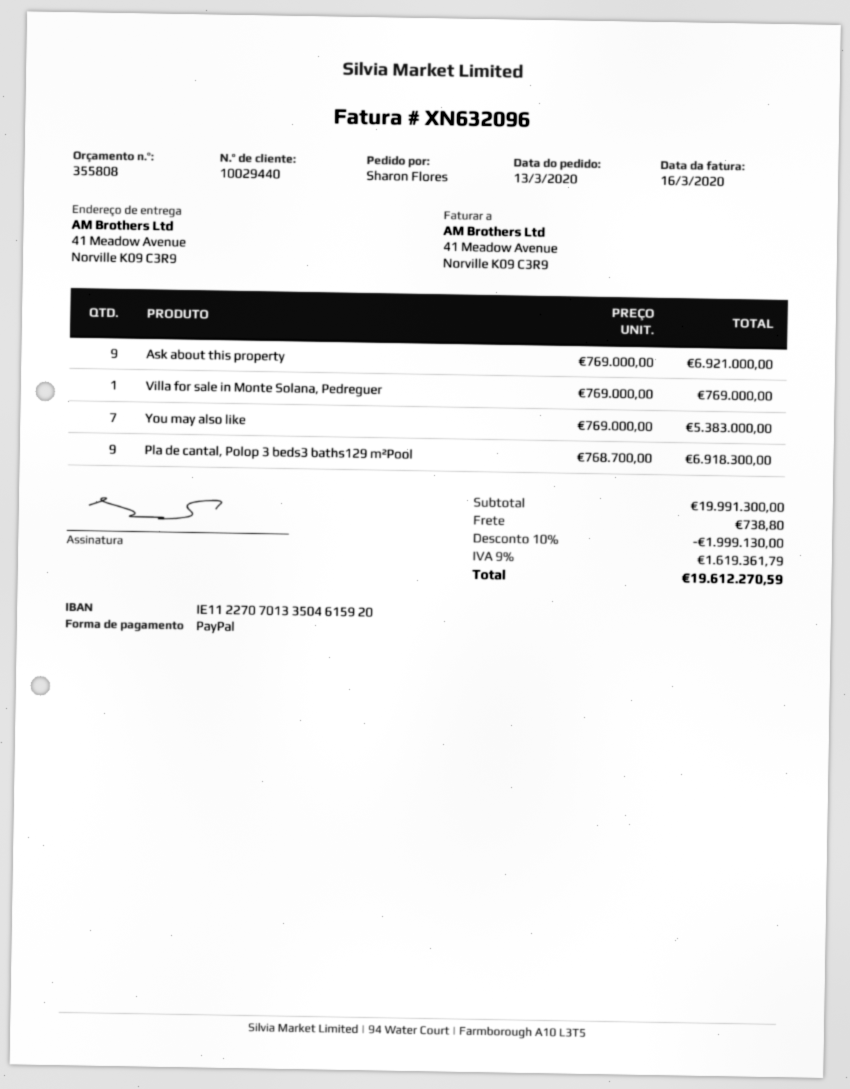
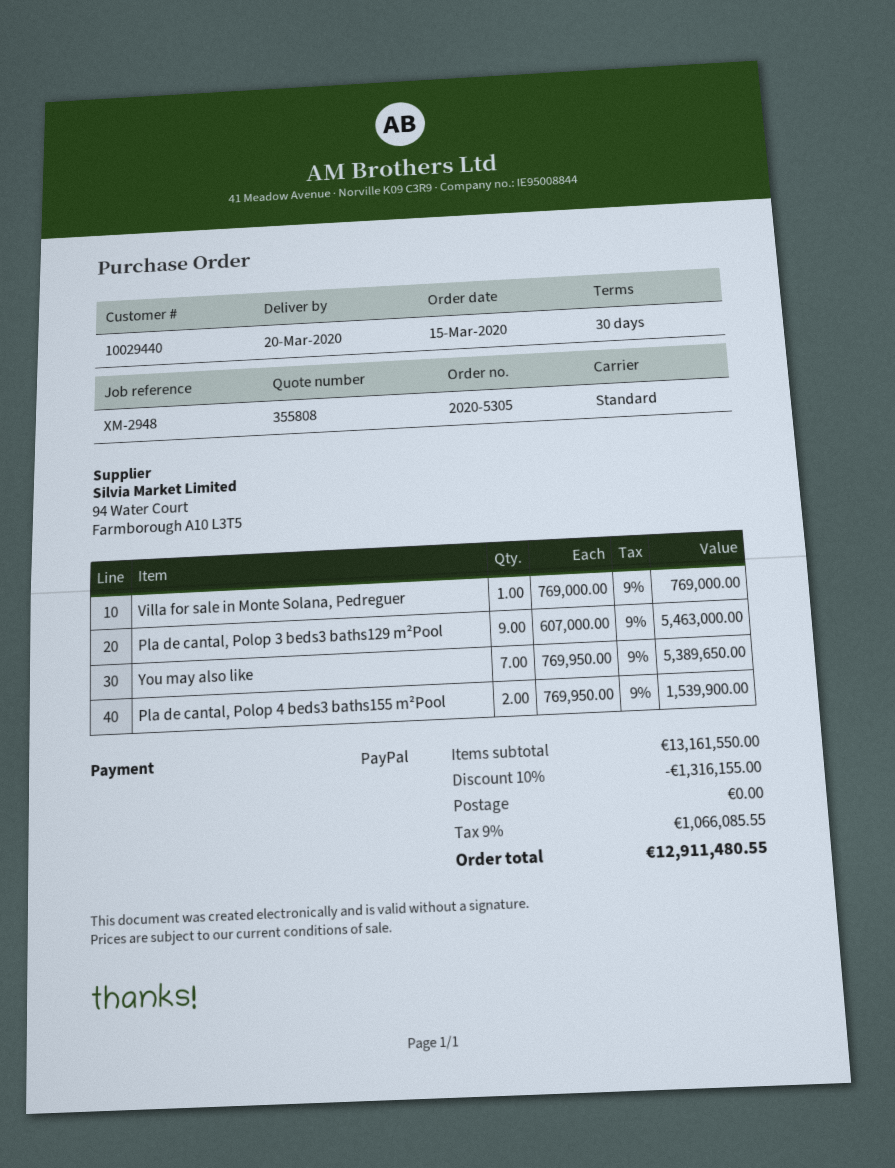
order date: 2020-03-13 -> 2020-03-15
Ask about this property: 9 x 769000.00 = 6921000.00 -> none
You may also like: 7 x 769000.00 = 5383000.00 -> 7 x 769950.00 = 5389650.00
Pla de cantal, Polop 3 beds3 baths129 m²Pool: 9 x 768700.00 = 6918300.00 -> 9 x 607000.00 = 5463000.00
Pla de cantal, Polop 4 beds3 baths155 m²Pool: none -> 2 x 769950.00 = 1539900.00
subtotal: 19991300.00 -> 13161550.00
discount: 10% = 1999130.00 -> 10% = 1316155.00
shipping: 738.80 -> 0.00
tax: 9% = 1619361.79 -> 9% = 1066085.55
total: 19612270.59 -> 12911480.55

